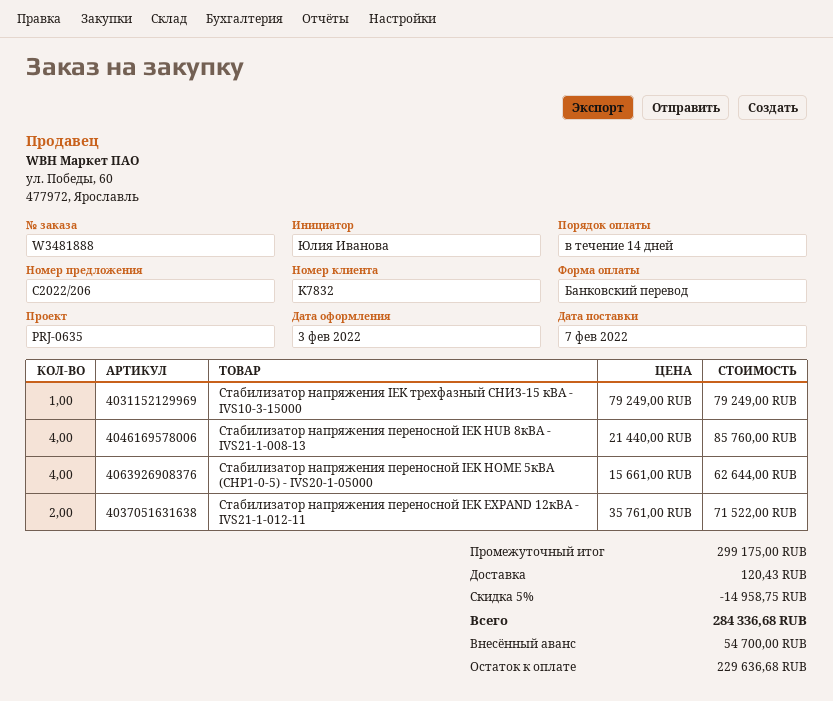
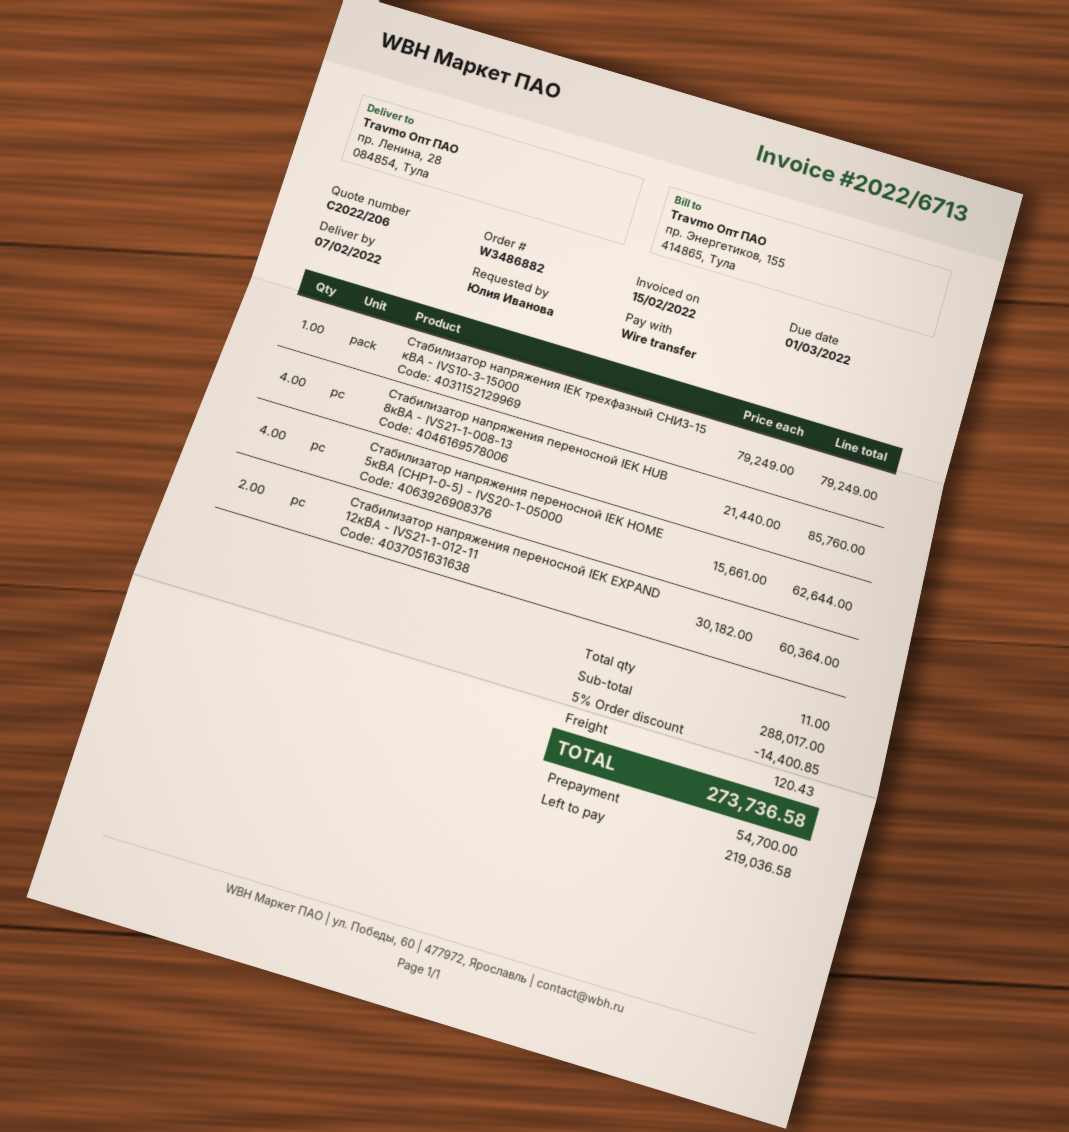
order number: W3481888 -> W3486882
Стабилизатор напряжения переносной IEK EXPAND 12кВА - IVS21-1-012-11: 2 x 35761.00 = 71522.00 -> 2 x 30182.00 = 60364.00
subtotal: 299175.00 -> 288017.00
discount: 5% = 14958.75 -> 5% = 14400.85
total: 284336.68 -> 273736.58
balance: 229636.68 -> 219036.58

